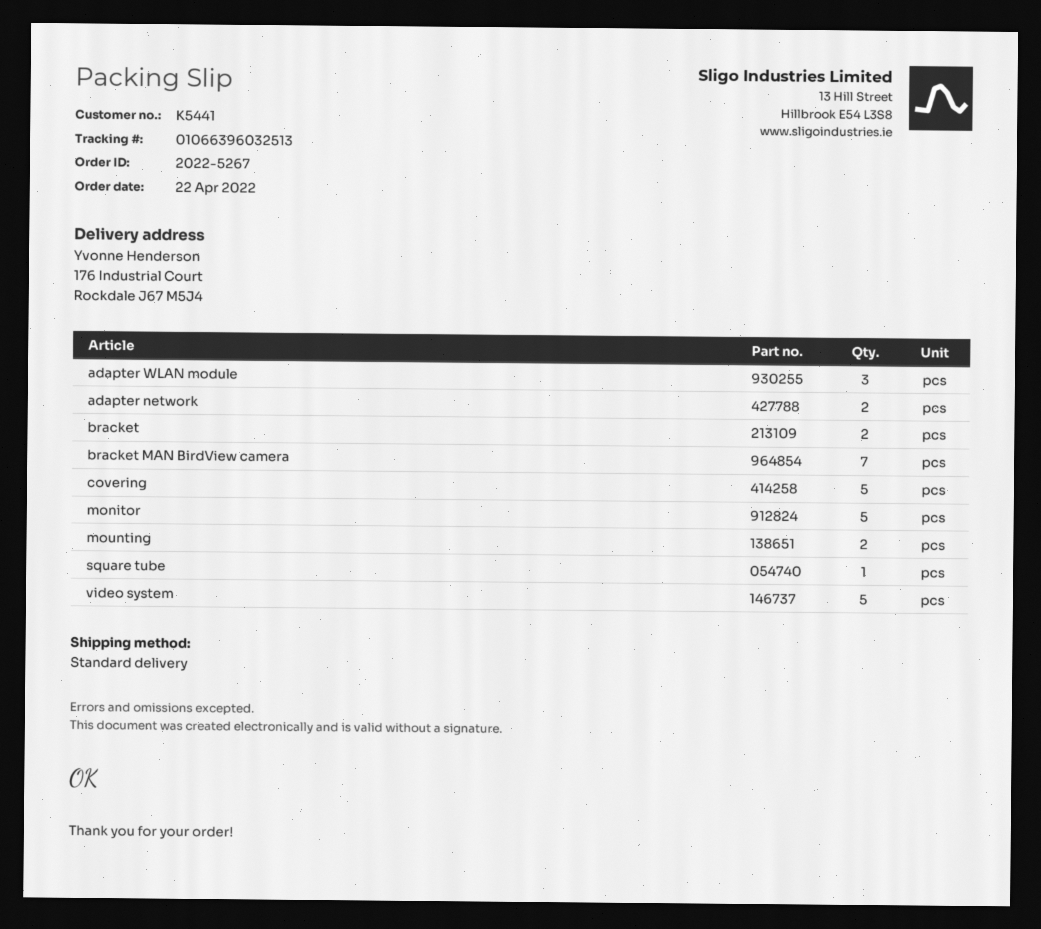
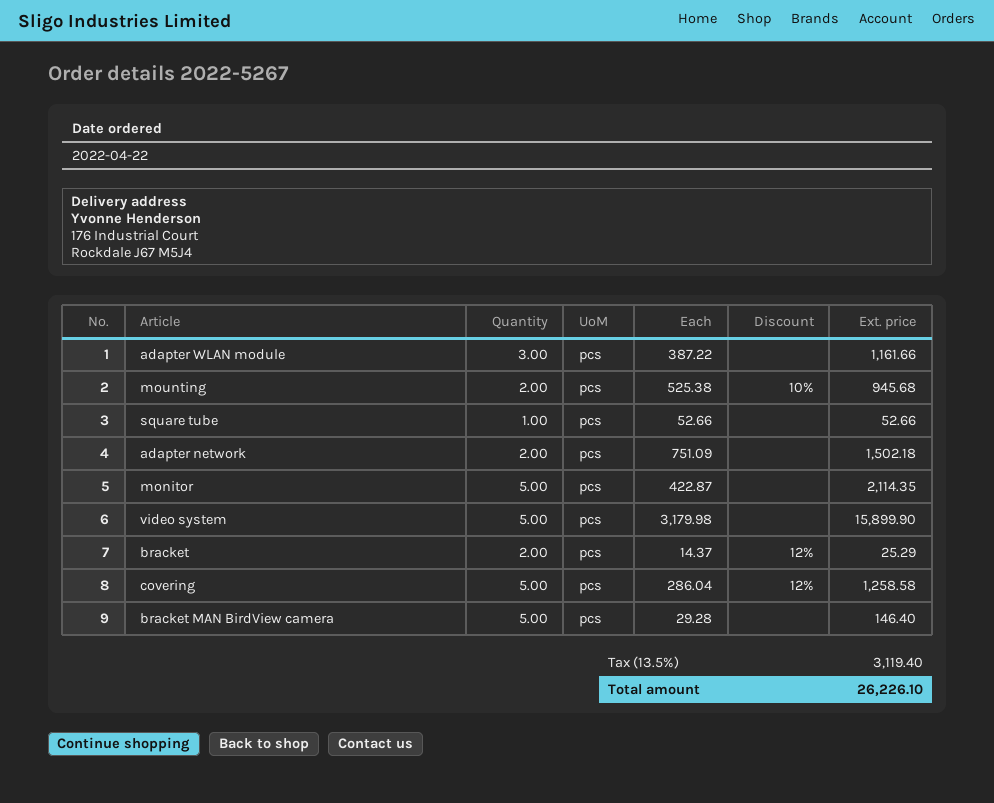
bracket MAN BirdView camera: 7 -> 5

